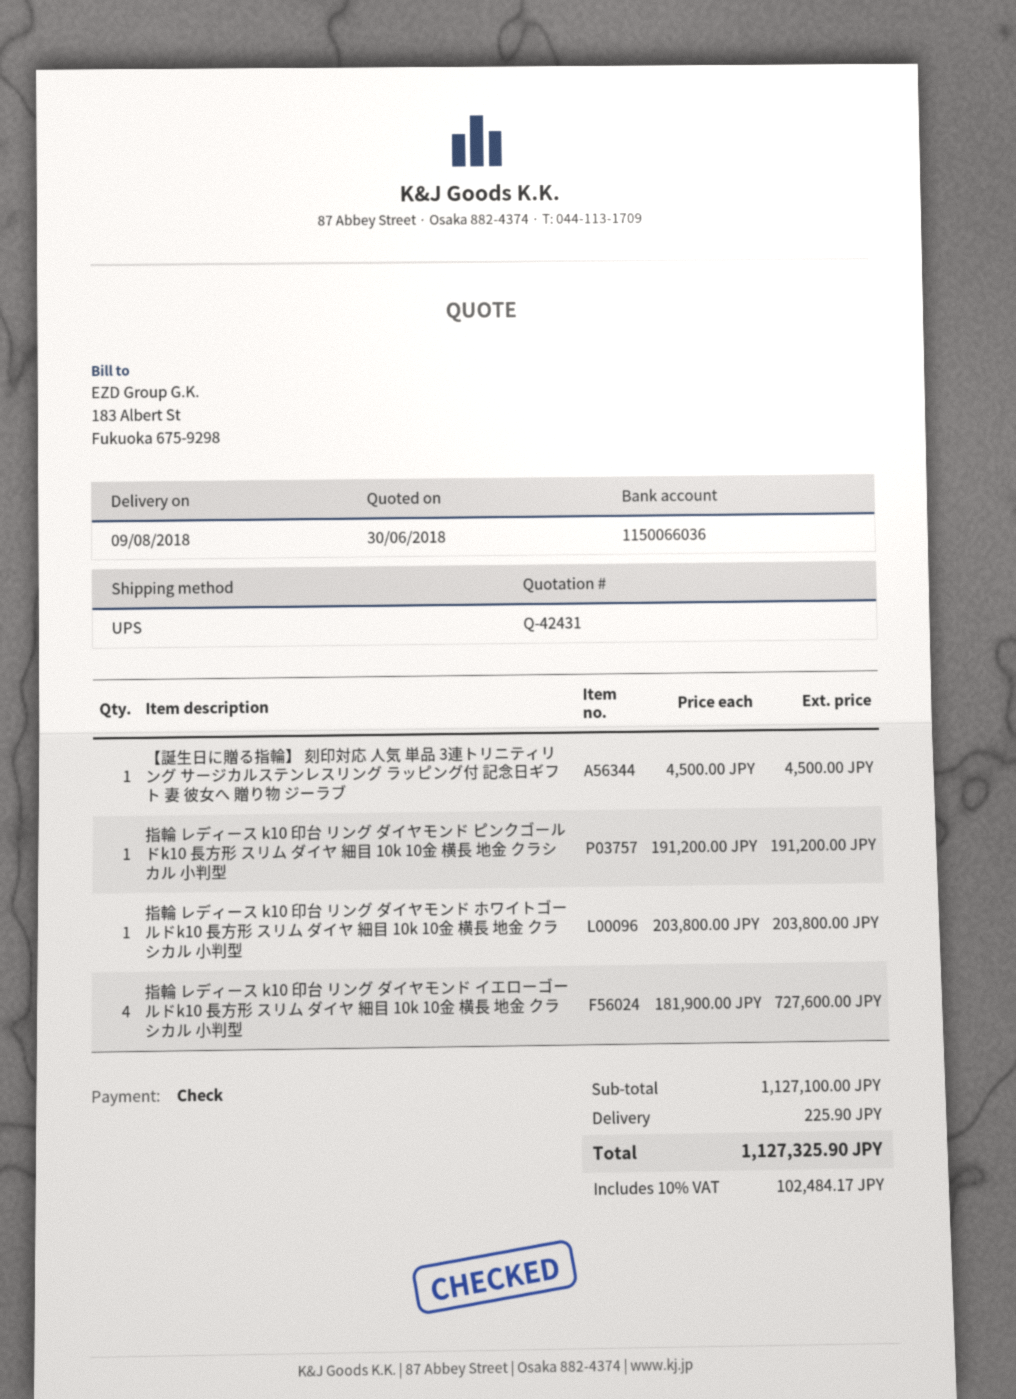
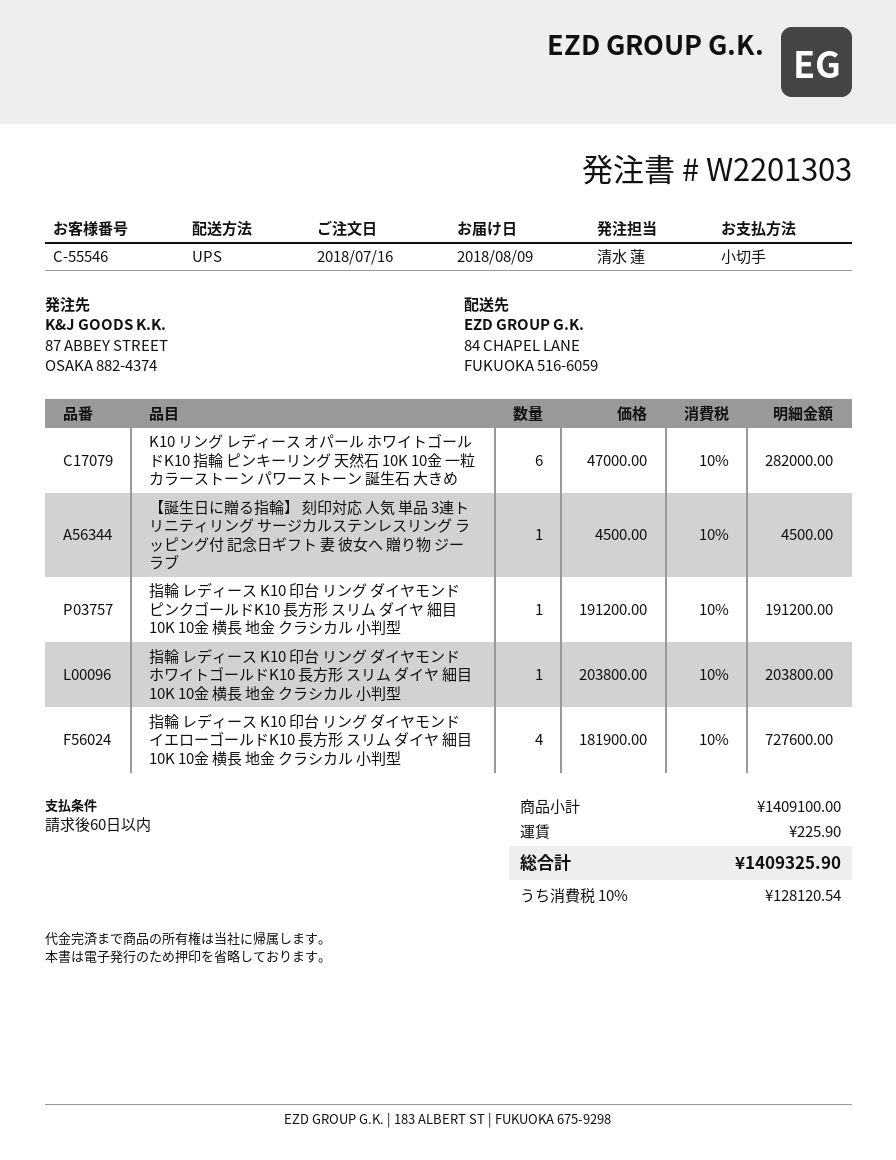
K10 リング レディース オパール ホワイトゴールドK10 指輪 ピンキーリング 天然石 10K 10金 一粒 カラーストーン パワーストーン 誕生石 大きめ: none -> 6 x 47000.00 = 282000.00
subtotal: 1127100.00 -> 1409100.00
tax: 10% = 102484.17 -> 10% = 128120.54
total: 1127325.90 -> 1409325.90

